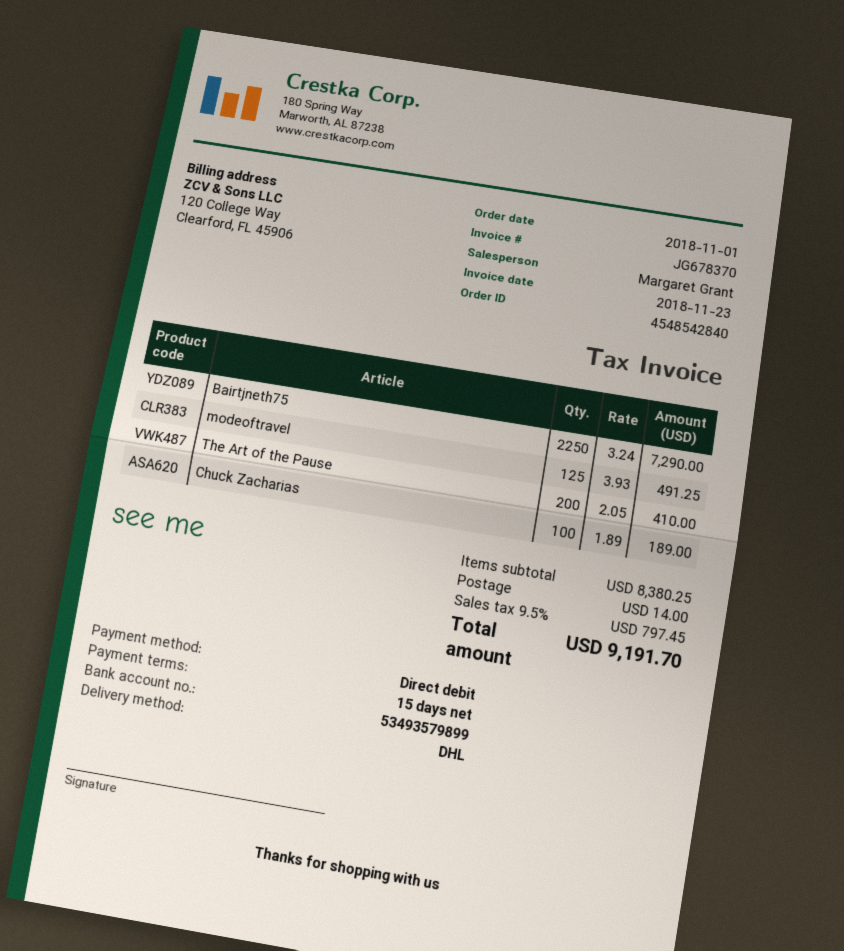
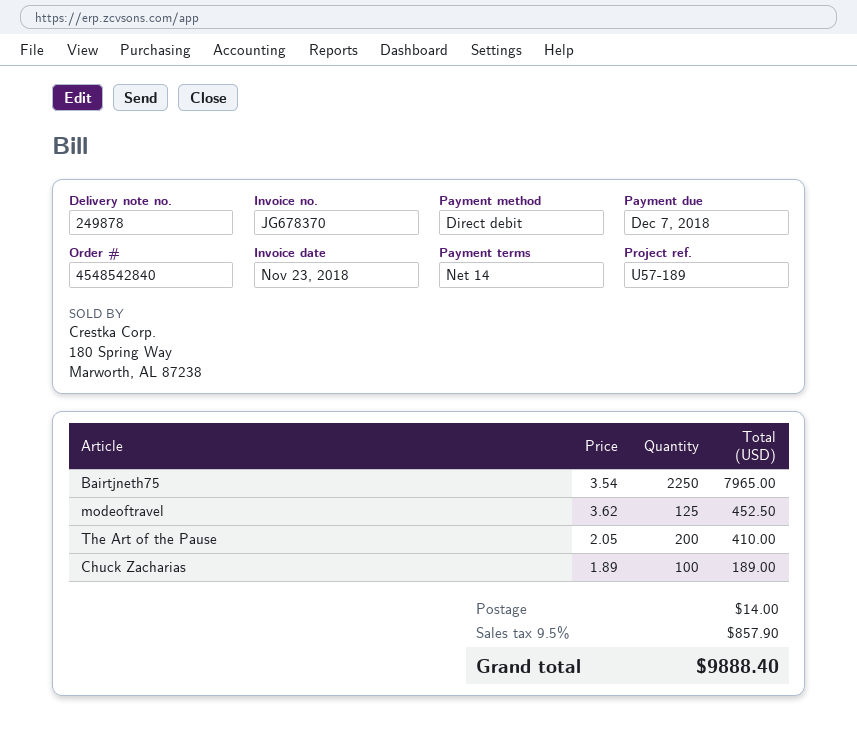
payment terms: 15 days -> 14 days
Bairtjneth75: 2250 x 3.24 = 7290.00 -> 2250 x 3.54 = 7965.00
modeoftravel: 125 x 3.93 = 491.25 -> 125 x 3.62 = 452.50
tax: 9.5% = 797.45 -> 9.5% = 857.90
total: 9191.70 -> 9888.40

